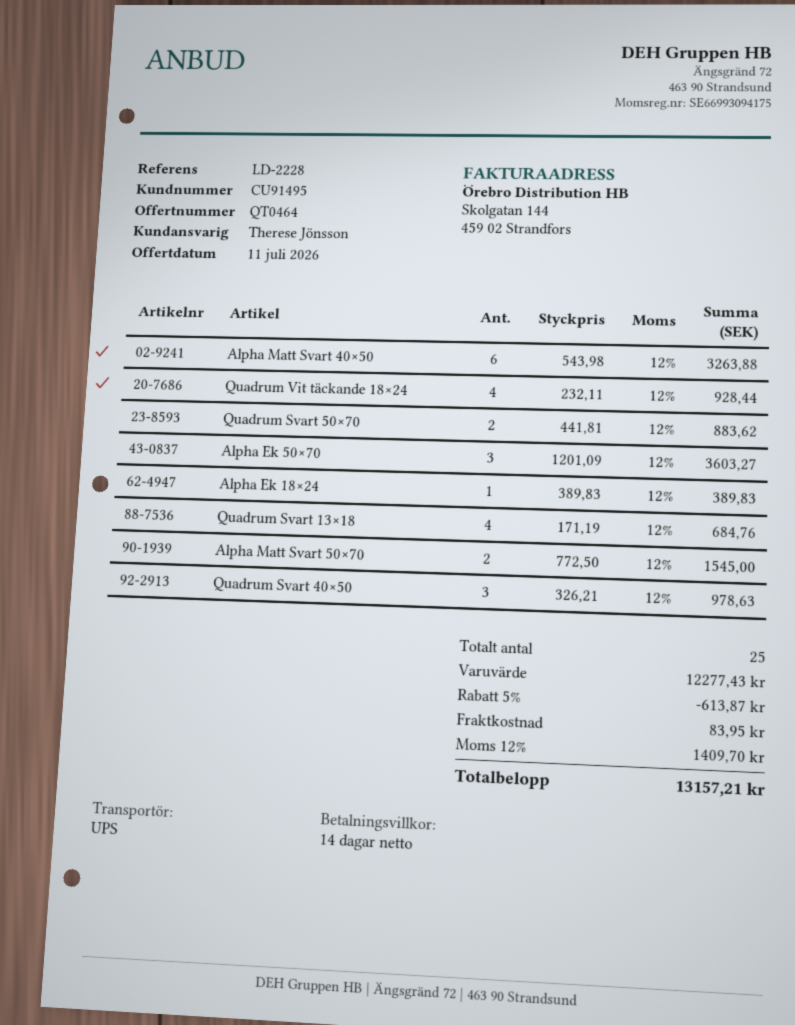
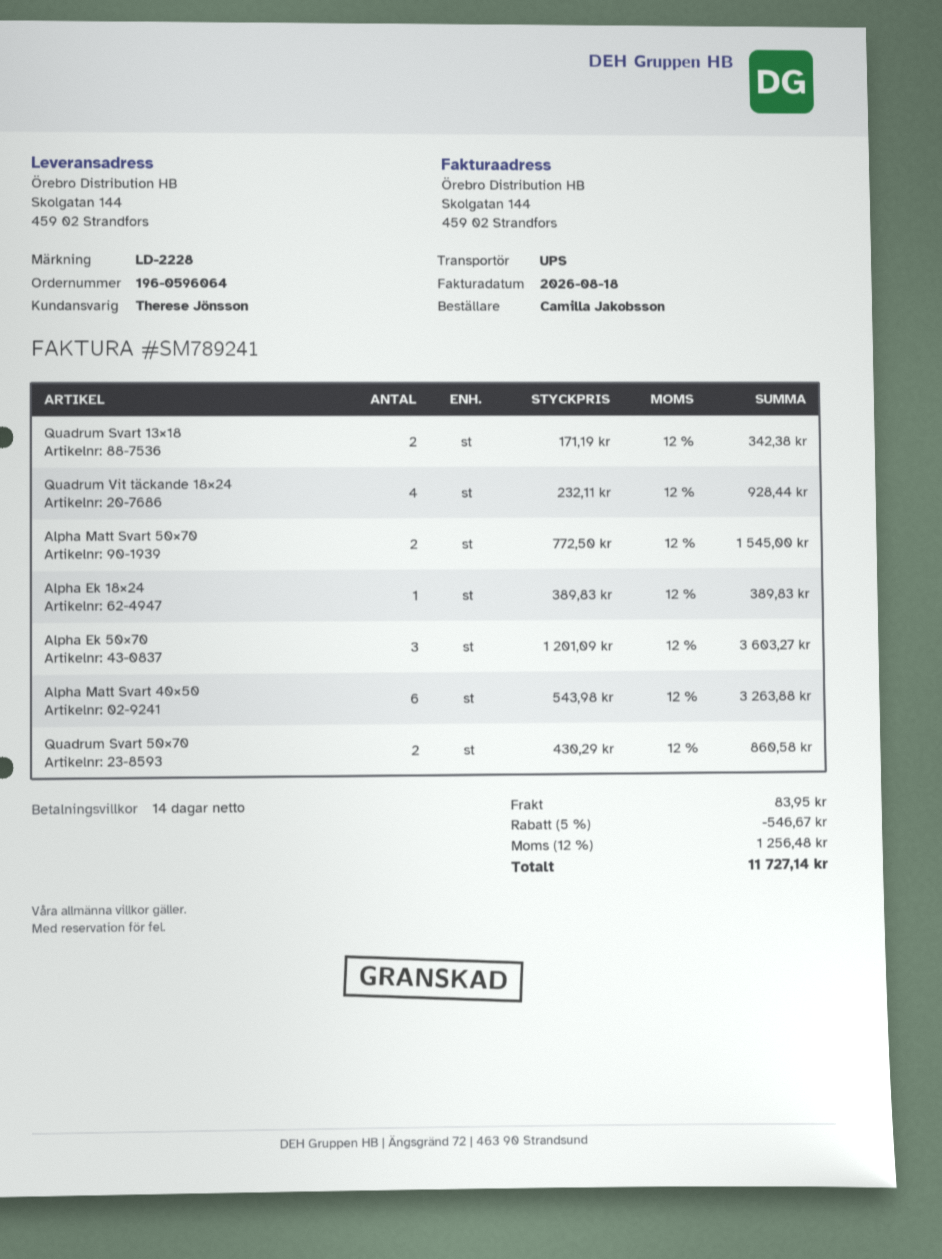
Quadrum Svart 50×70: 2 x 441.81 = 883.62 -> 2 x 430.29 = 860.58
Quadrum Svart 13×18: 4 x 171.19 = 684.76 -> 2 x 171.19 = 342.38
Quadrum Svart 40×50: 3 x 326.21 = 978.63 -> none
discount: 5% = 613.87 -> 5% = 546.67
tax: 12% = 1409.70 -> 12% = 1256.48
total: 13157.21 -> 11727.14

